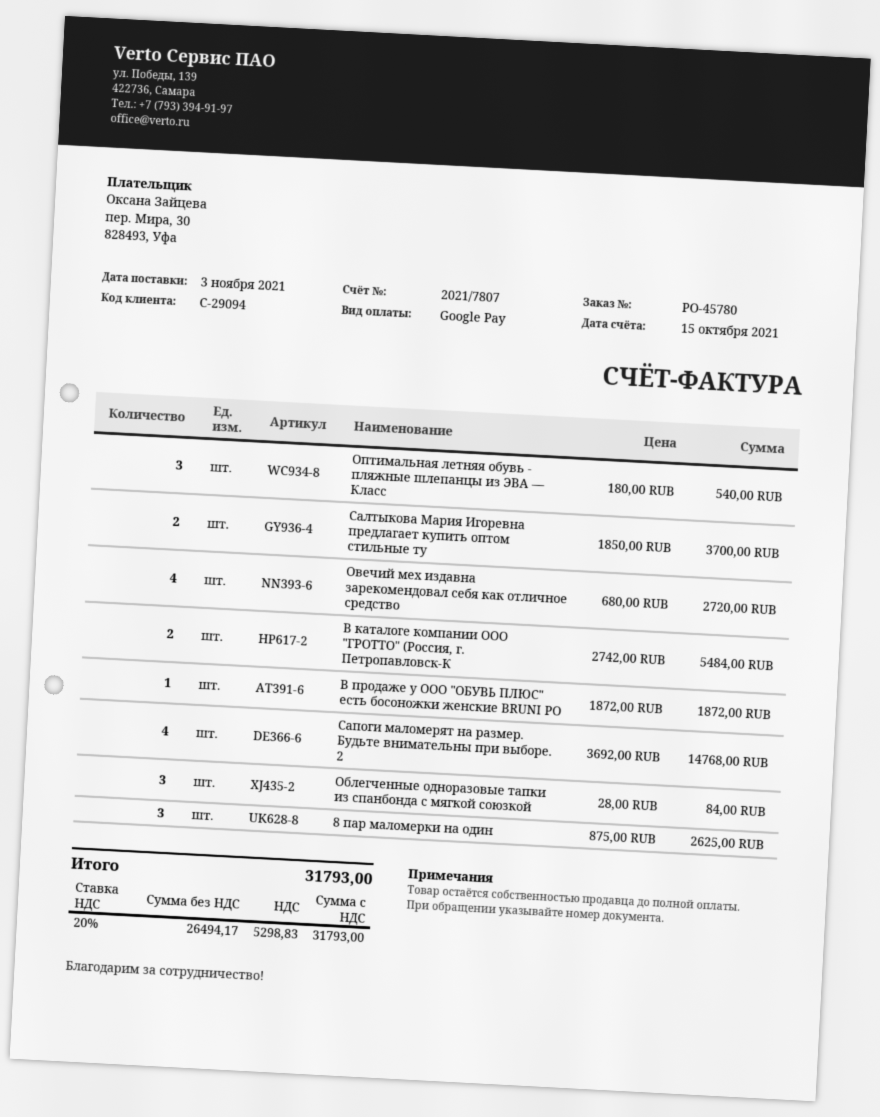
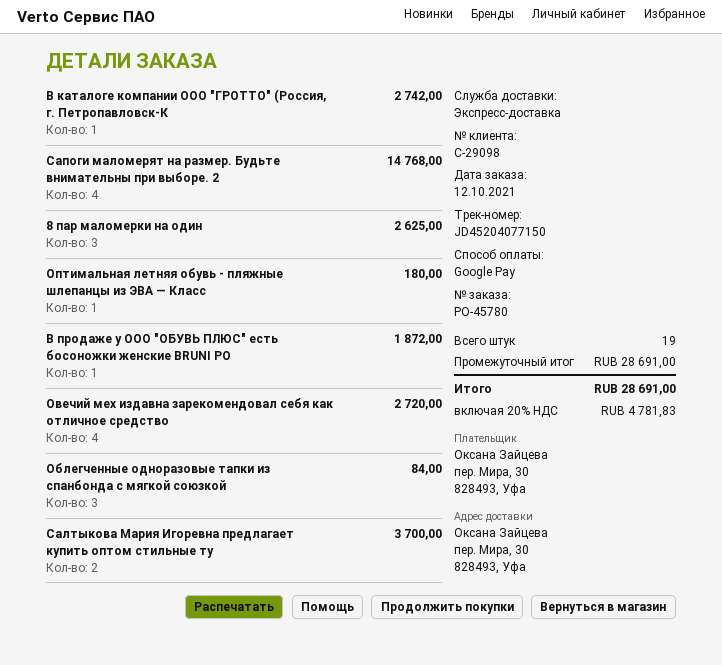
customer number: C-29094 -> C-29098
Оптимальная летняя обувь - пляжные шлепанцы из ЭВА — Класс: 3 for 540.00 -> 1 for 180.00
В каталоге компании ООО "ГРОТТО" (Россия, г. Петропавловск-К: 2 for 5484.00 -> 1 for 2742.00
tax: 20% = 5298.83 -> 20% = 4781.83
total: 31793.00 -> 28691.00

